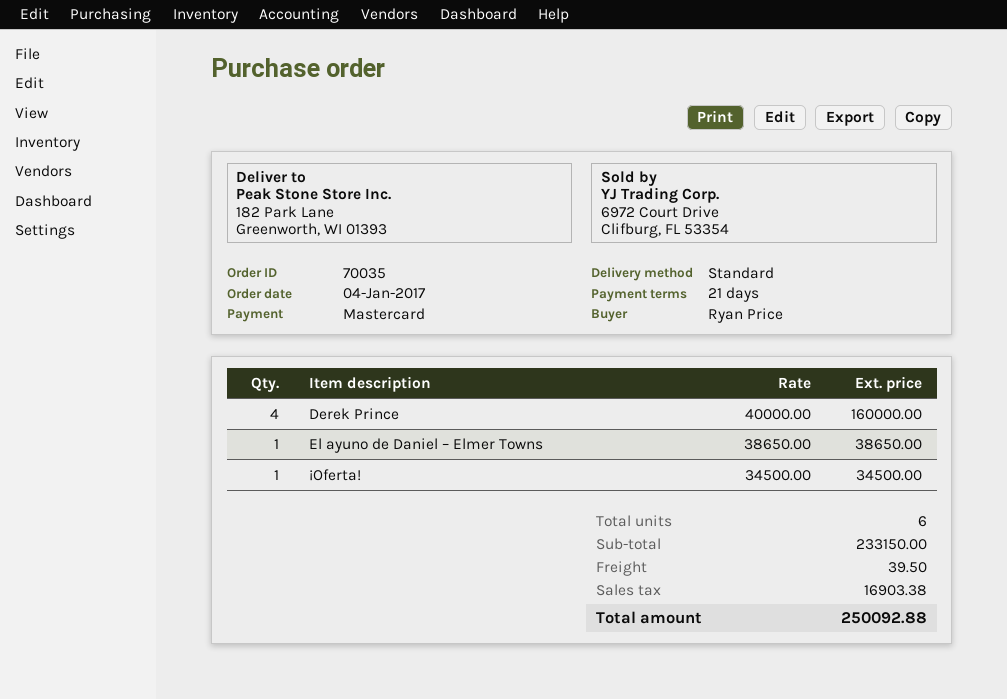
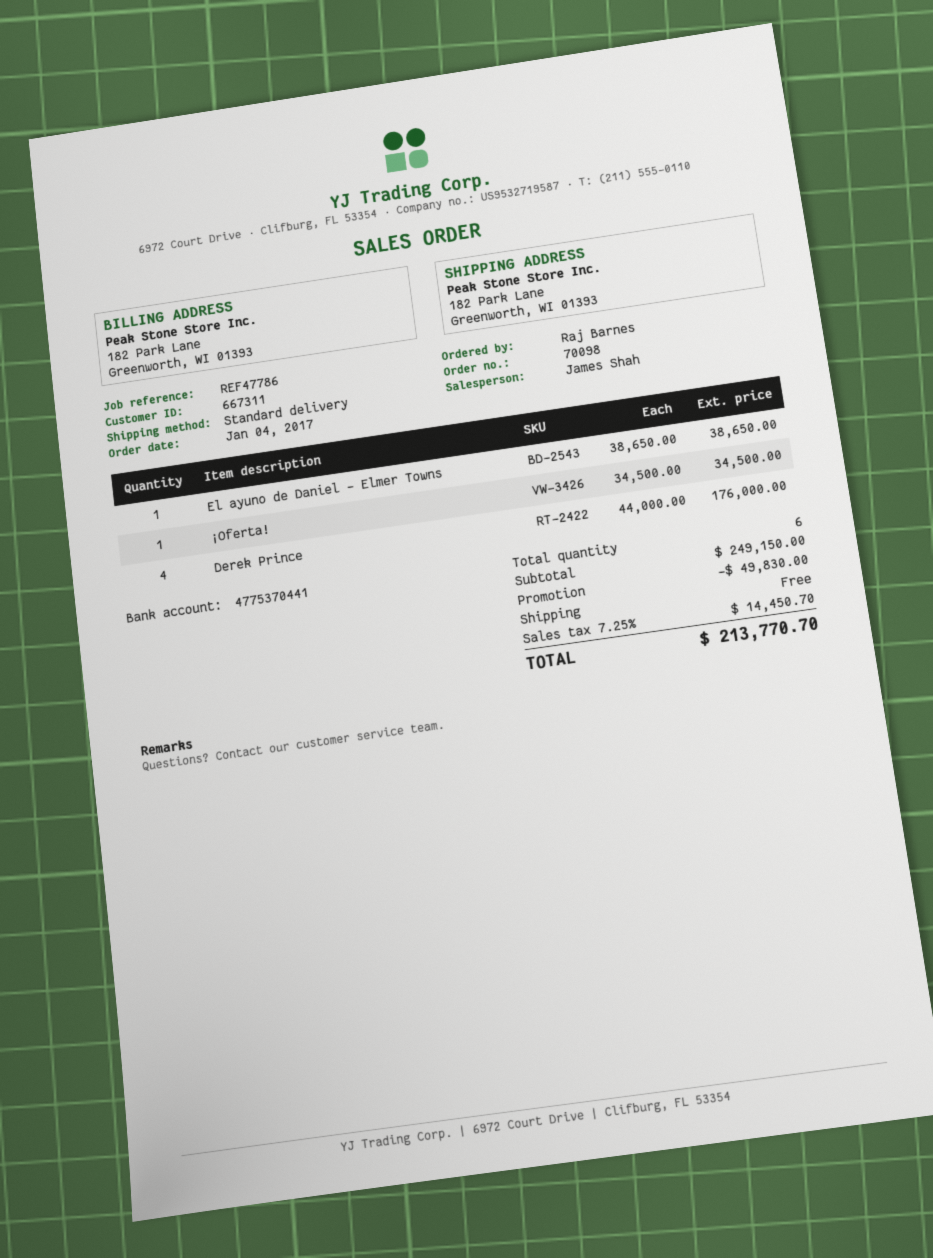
order number: 70035 -> 70098
ordered by: Ryan Price -> Raj Barnes
Derek Prince: 4 x 40000.00 = 160000.00 -> 4 x 44000.00 = 176000.00
subtotal: 233150.00 -> 249150.00
discount: none -> 49830.00
shipping: 39.50 -> 0.00
tax: 16903.38 -> 14450.70
total: 250092.88 -> 213770.70

